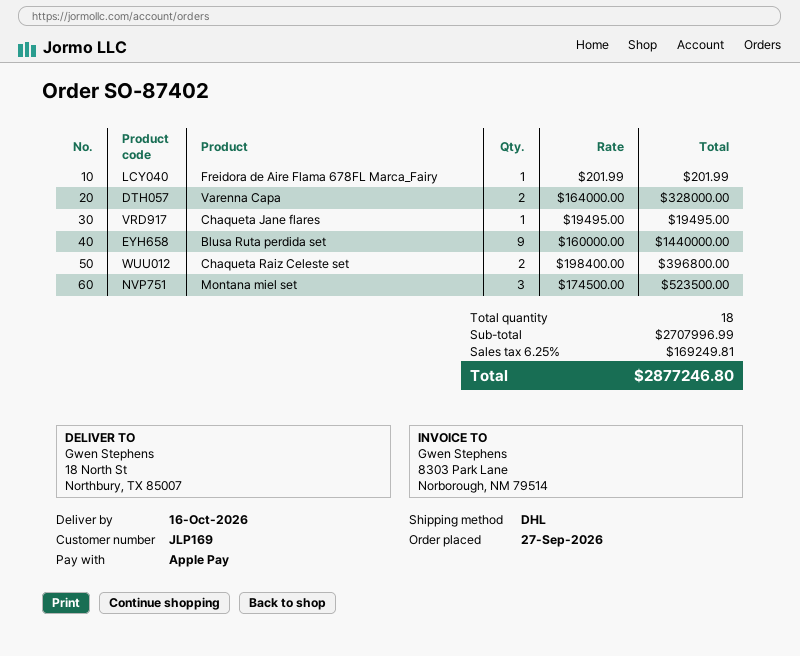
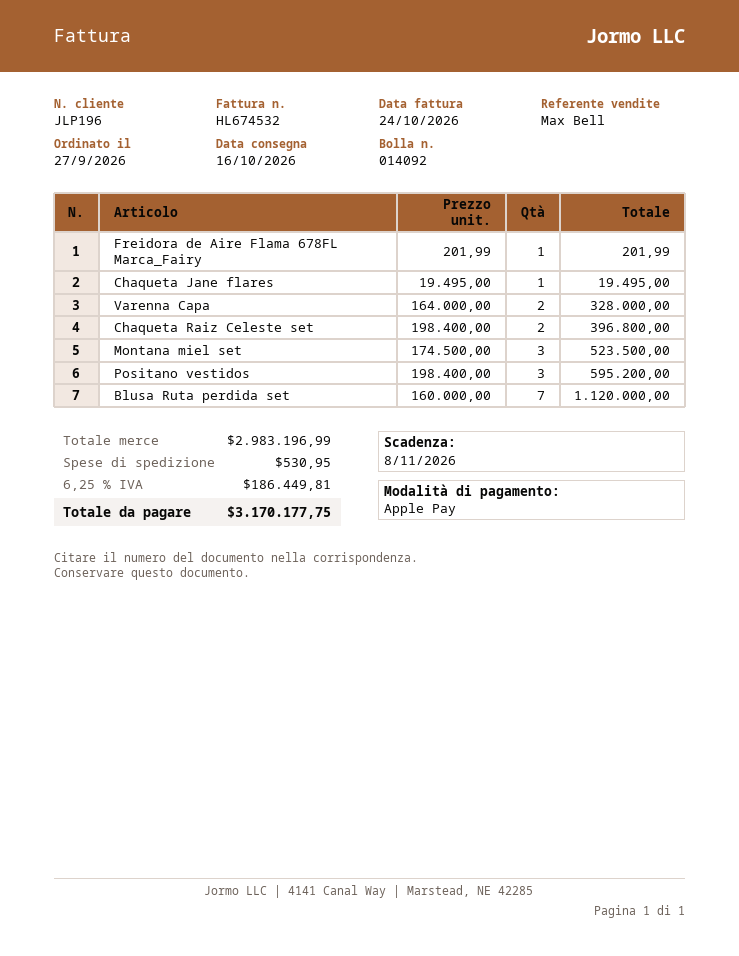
customer number: JLP169 -> JLP196
Blusa Ruta perdida set: 9 x 160000.00 = 1440000.00 -> 7 x 160000.00 = 1120000.00
Positano vestidos: none -> 3 x 198400.00 = 595200.00
subtotal: 2707996.99 -> 2983196.99
shipping: none -> 530.95
tax: 6.25% = 169249.81 -> 6.25% = 186449.81
total: 2877246.80 -> 3170177.75

